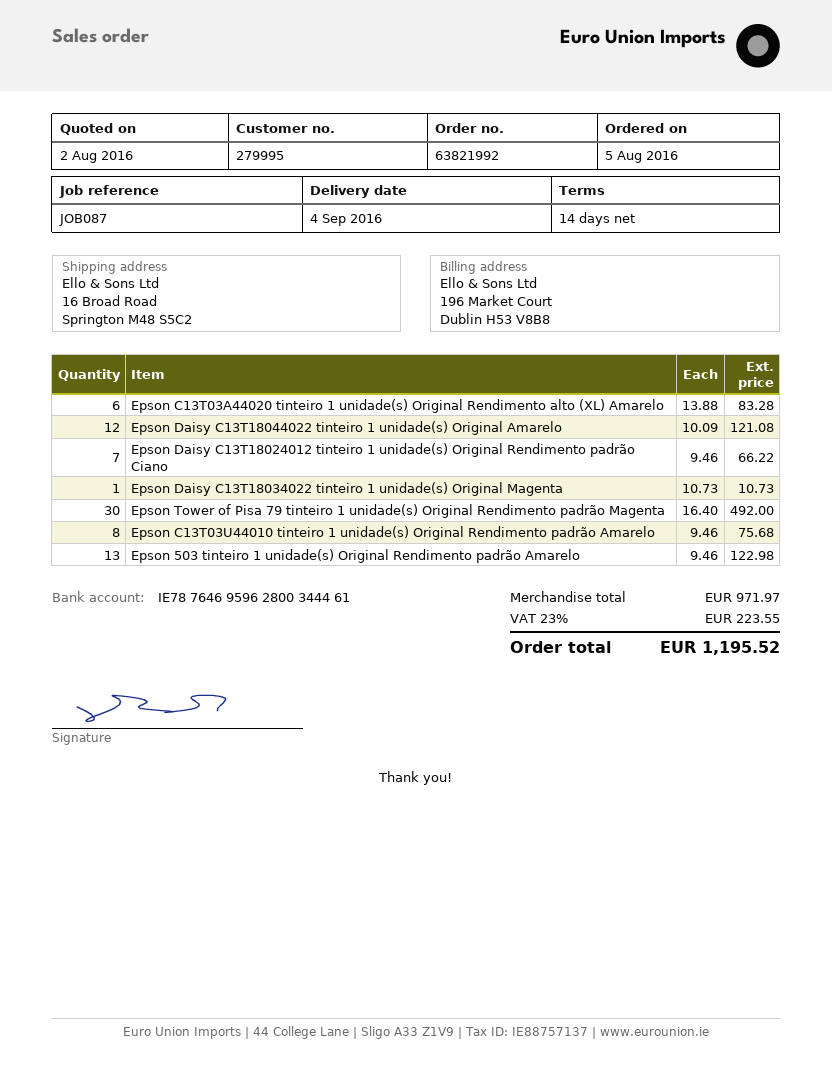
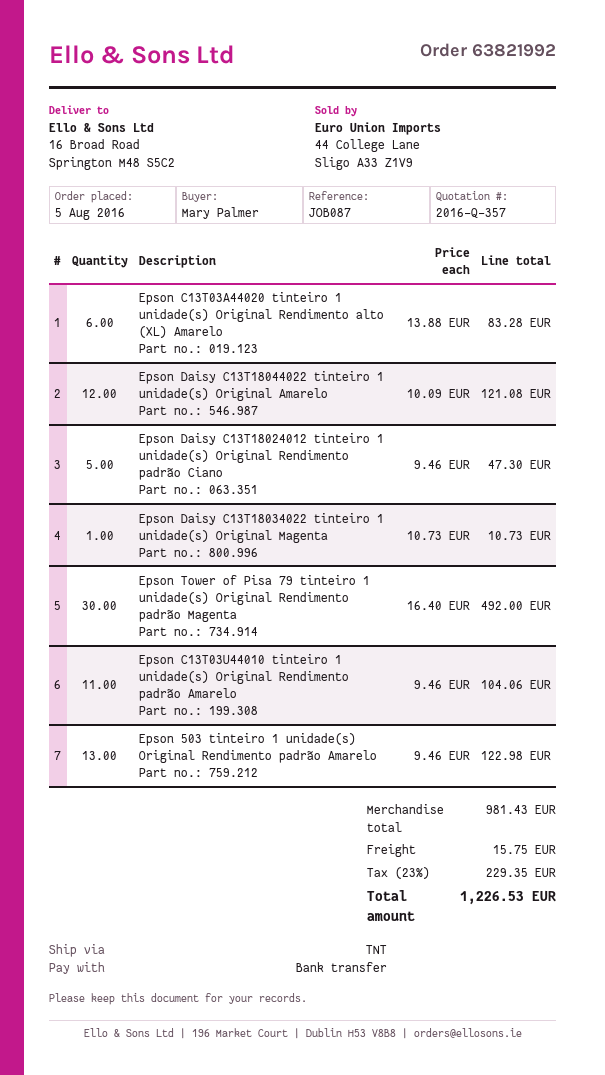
Epson Daisy C13T18024012 tinteiro 1 unidade(s) Original Rendimento padrão Ciano: 7 x 9.46 = 66.22 -> 5 x 9.46 = 47.30
Epson C13T03U44010 tinteiro 1 unidade(s) Original Rendimento padrão Amarelo: 8 x 9.46 = 75.68 -> 11 x 9.46 = 104.06
subtotal: 971.97 -> 981.43
shipping: none -> 15.75
tax: 23% = 223.55 -> 23% = 229.35
total: 1195.52 -> 1226.53

